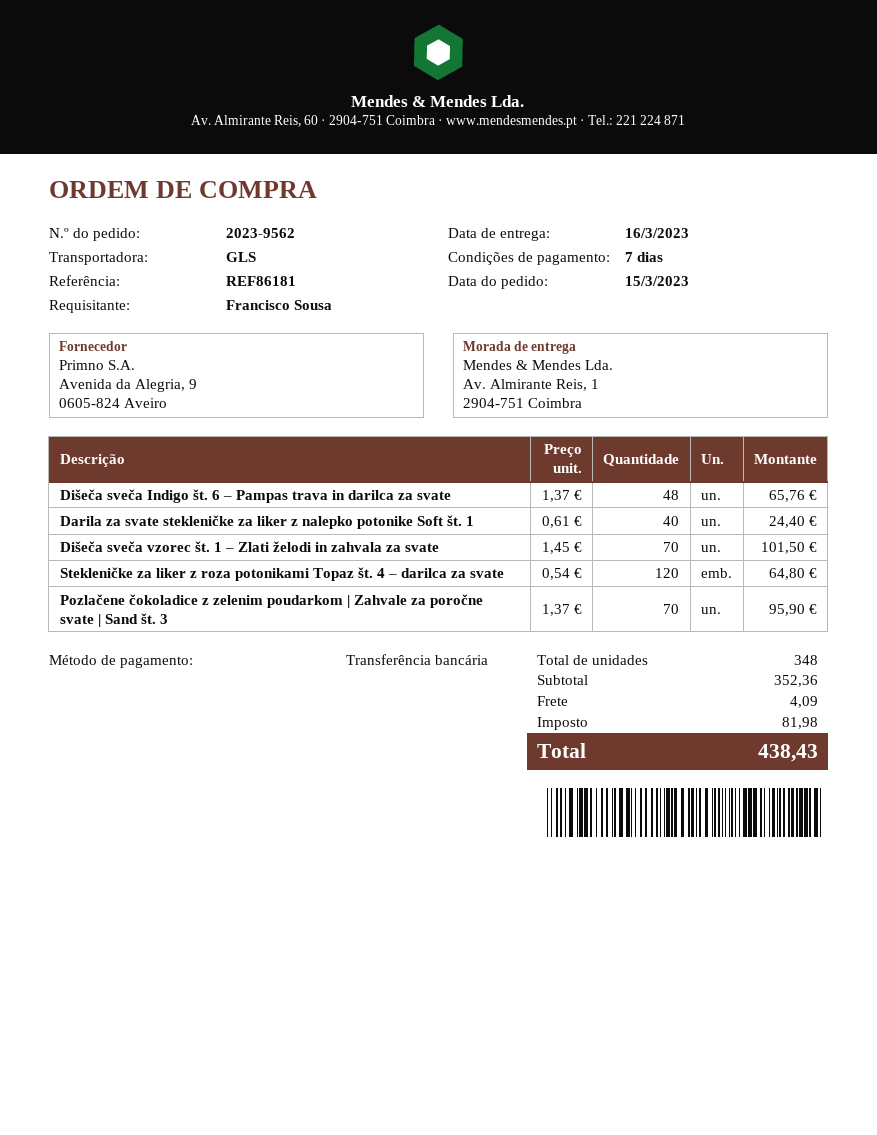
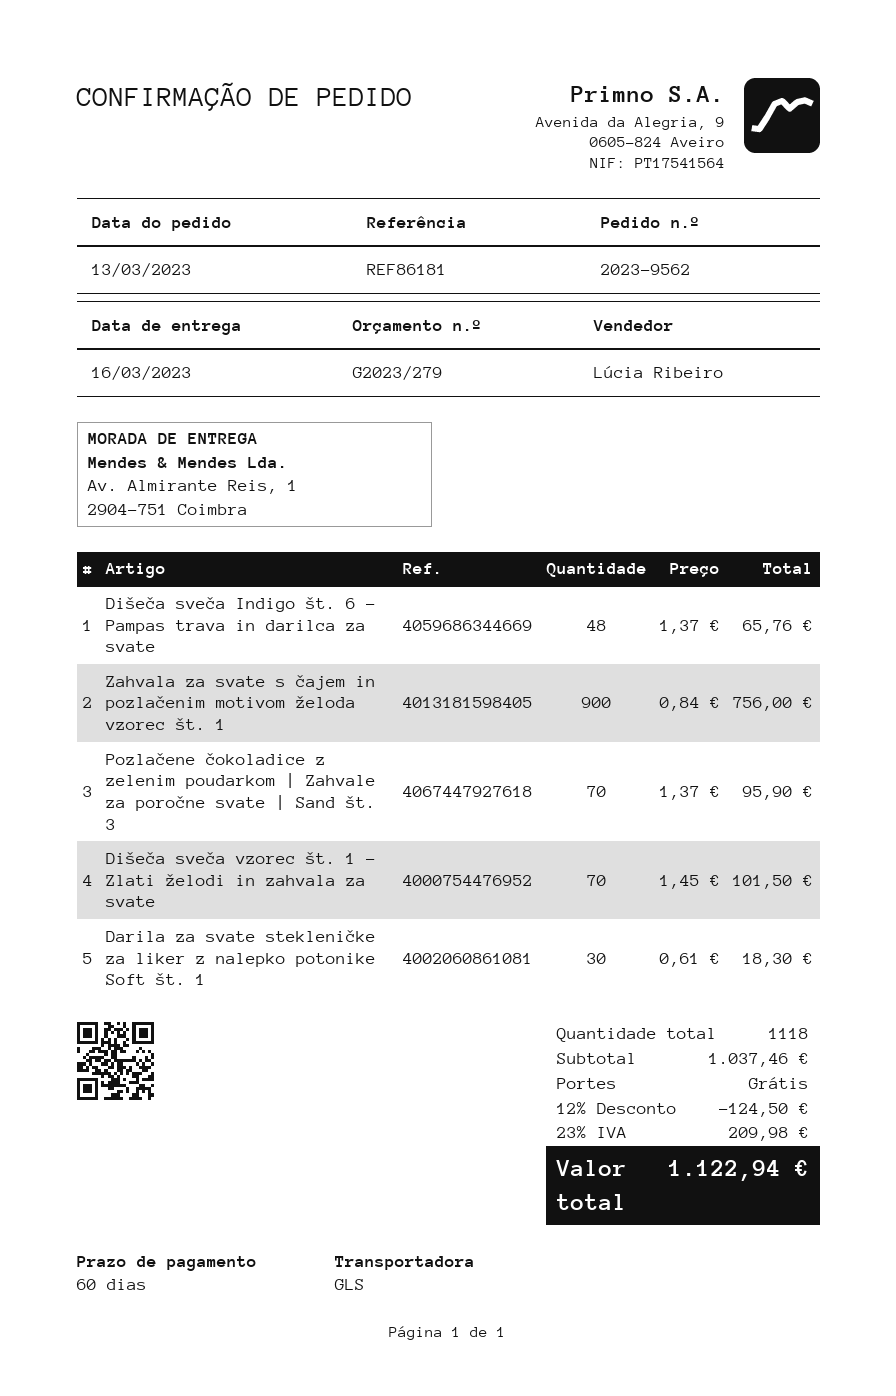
order date: 2023-03-15 -> 2023-03-13
payment terms: 7 days -> 60 days
Darila za svate stekleničke za liker z nalepko potonike Soft št. 1: 40 x 0.61 = 24.40 -> 30 x 0.61 = 18.30
Stekleničke za liker z roza potonikami Topaz št. 4 – darilca za svate: 120 x 0.54 = 64.80 -> none
Zahvala za svate s čajem in pozlačenim motivom želoda vzorec št. 1: none -> 900 x 0.84 = 756.00
total quantity: 348 -> 1118
subtotal: 352.36 -> 1037.46
discount: none -> 12% = 124.50
shipping: 4.09 -> 0.00
tax: 81.98 -> 209.98
total: 438.43 -> 1122.94

